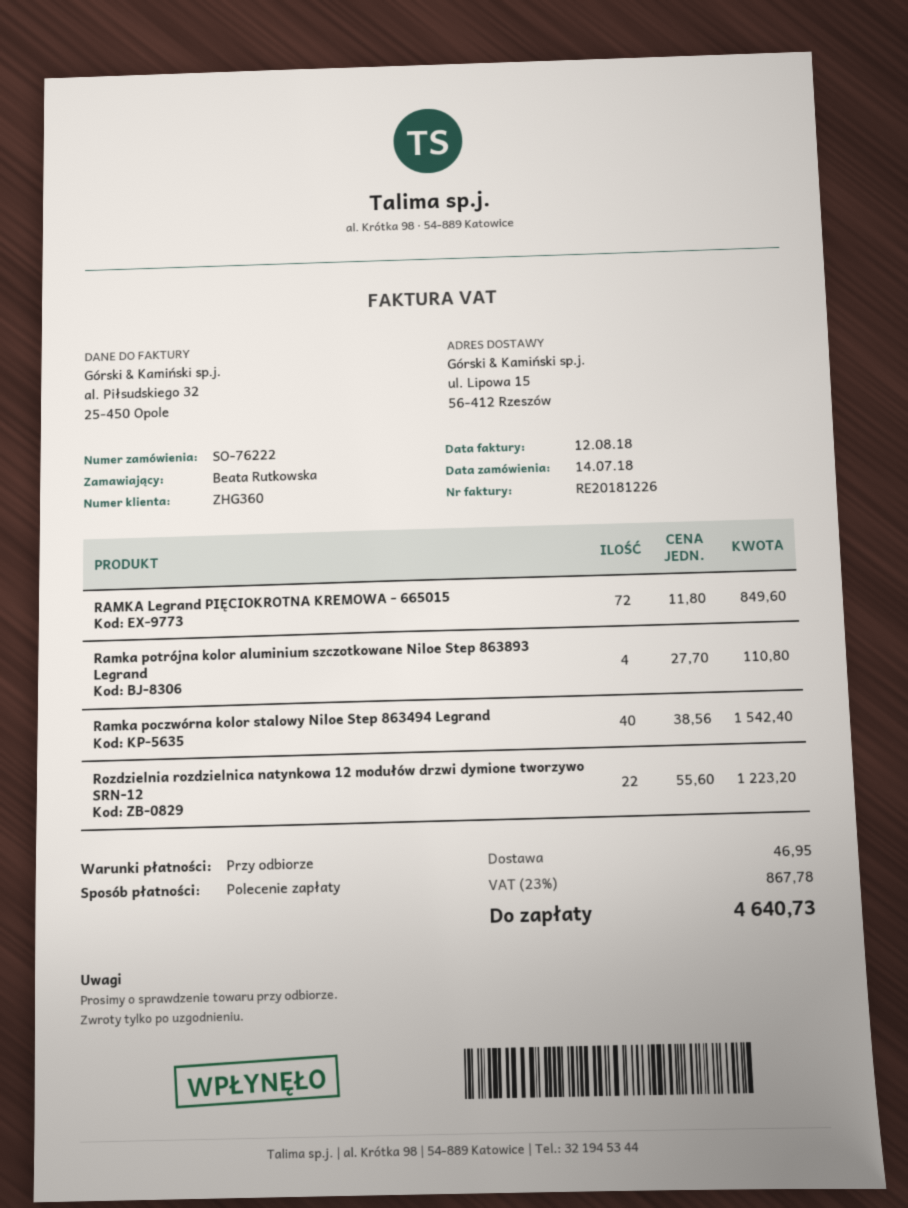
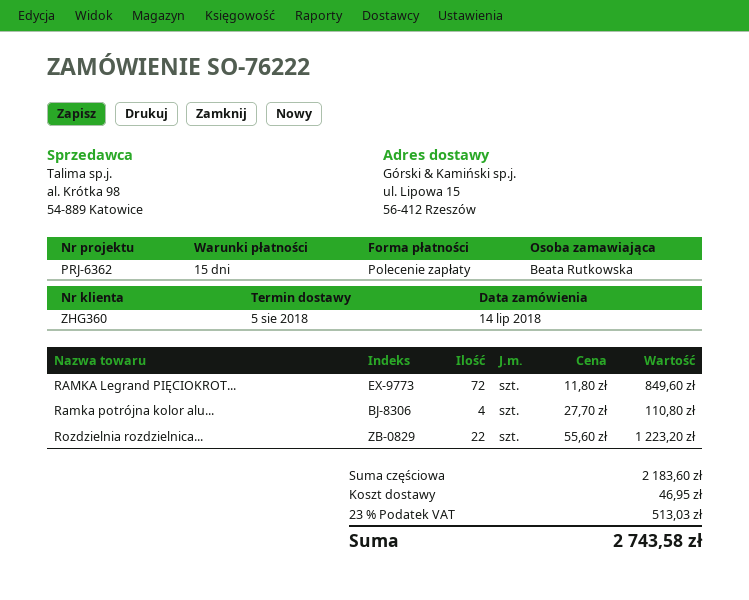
payment terms: on receipt -> 15 days
Ramka poczwórna kolor stalowy Niloe Step 863494 Legrand: 40 x 38.56 = 1542.40 -> none
tax: 23% = 867.78 -> 23% = 513.03
total: 4640.73 -> 2743.58

